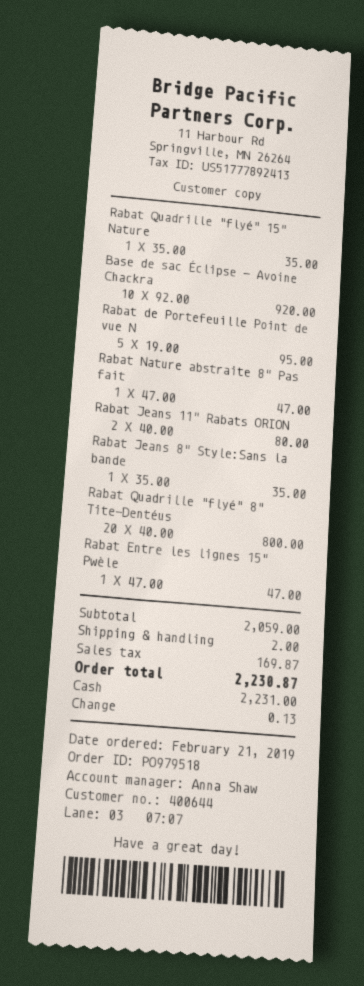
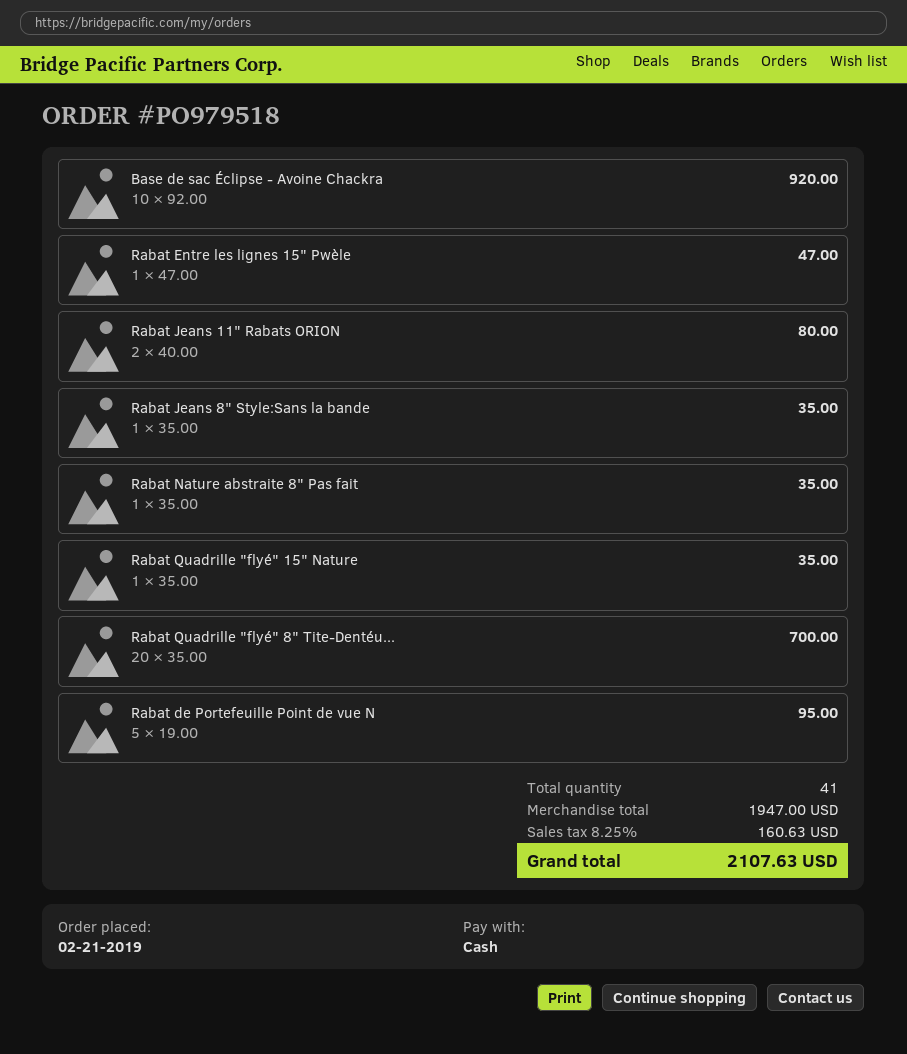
Rabat Nature abstraite 8" Pas fait: 1 x 47.00 = 47.00 -> 1 x 35.00 = 35.00
Rabat Quadrille "flyé" 8" Tite-Dentéus: 20 x 40.00 = 800.00 -> 20 x 35.00 = 700.00
subtotal: 2059.00 -> 1947.00
shipping: 2.00 -> none
tax: 169.87 -> 160.63
total: 2230.87 -> 2107.63

